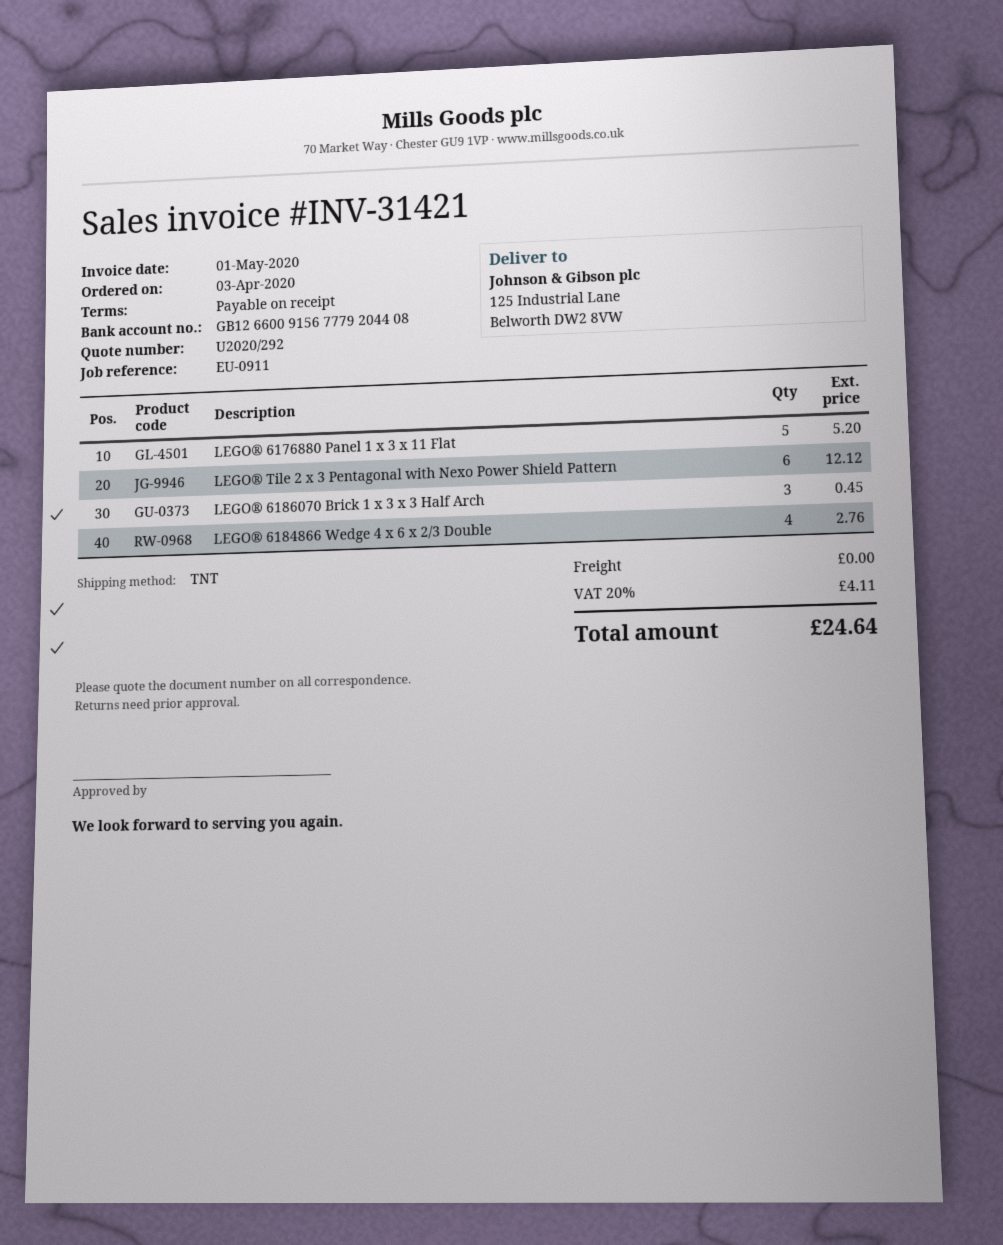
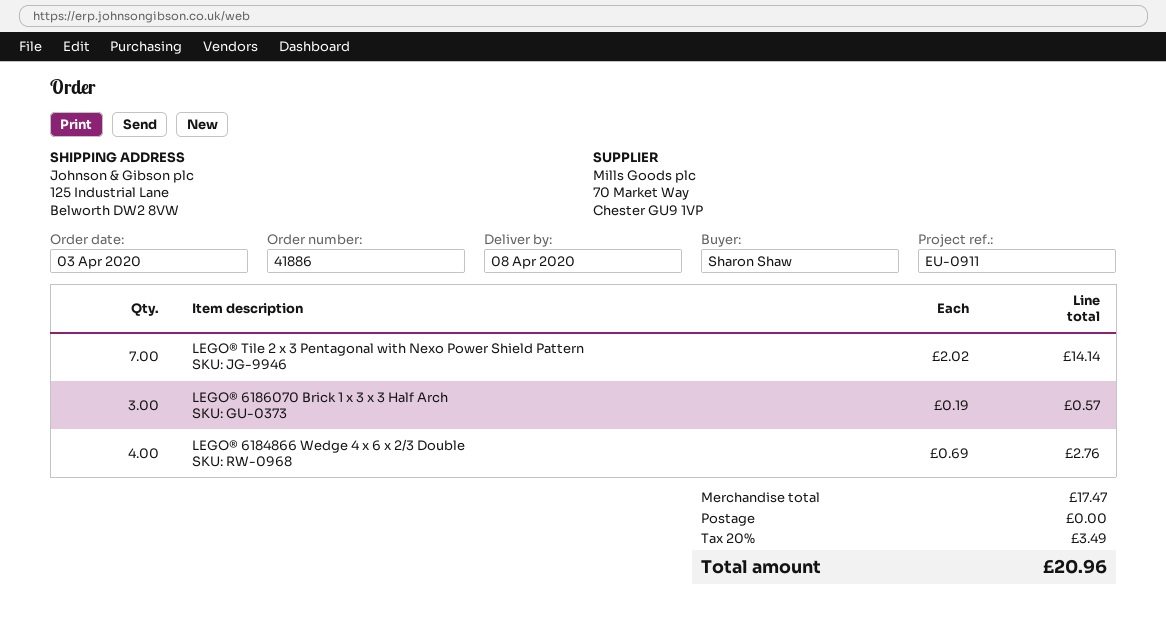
LEGO® 6176880 Panel 1 x 3 x 11 Flat: 5 for 5.20 -> none
LEGO® Tile 2 x 3 Pentagonal with Nexo Power Shield Pattern: 6 for 12.12 -> 7 for 14.14
LEGO® 6186070 Brick 1 x 3 x 3 Half Arch: 3 for 0.45 -> 3 for 0.57
tax: 20% = 4.11 -> 20% = 3.49
total: 24.64 -> 20.96

